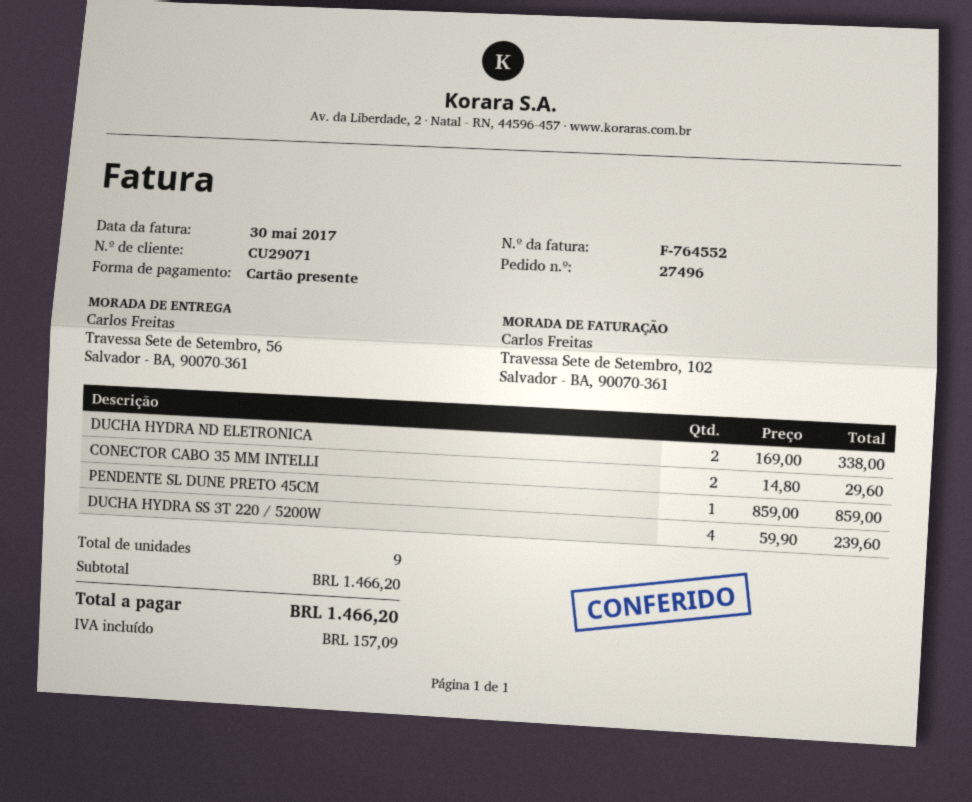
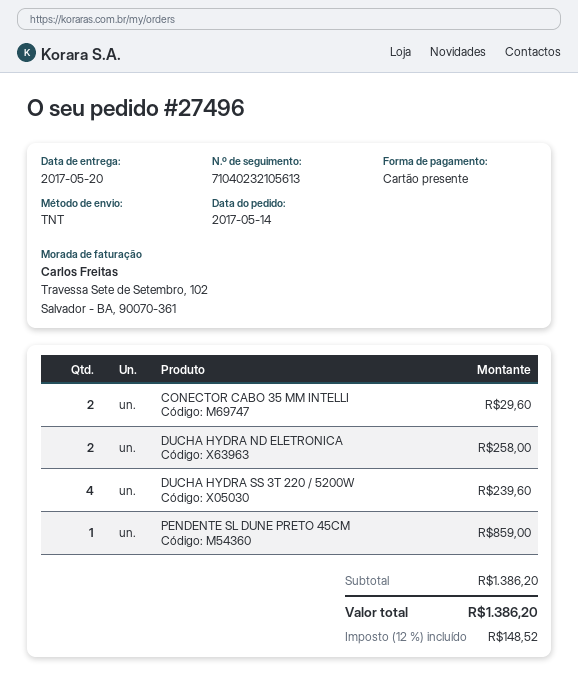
DUCHA HYDRA ND ELETRONICA: 2 for 338.00 -> 2 for 258.00
subtotal: 1466.20 -> 1386.20
tax: 157.09 -> 148.52
total: 1466.20 -> 1386.20

